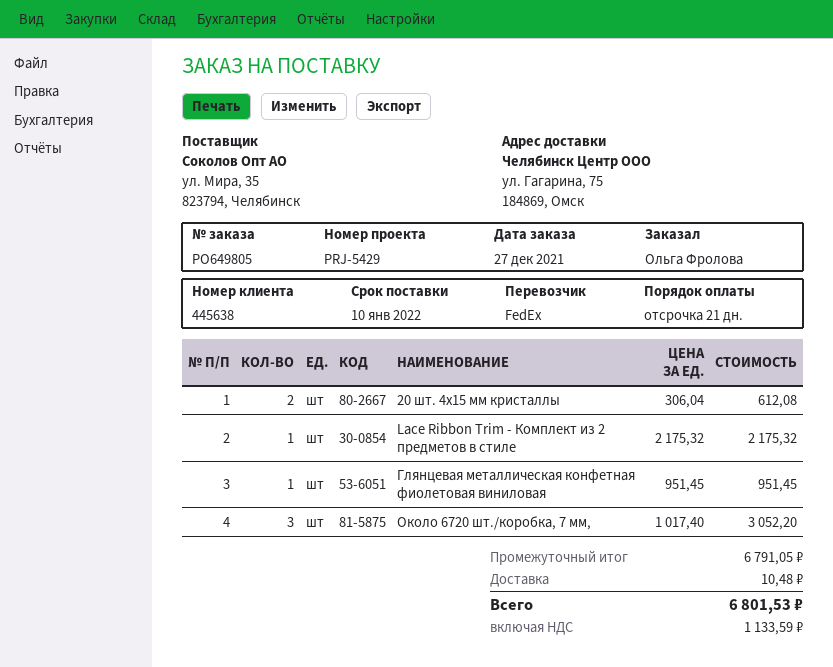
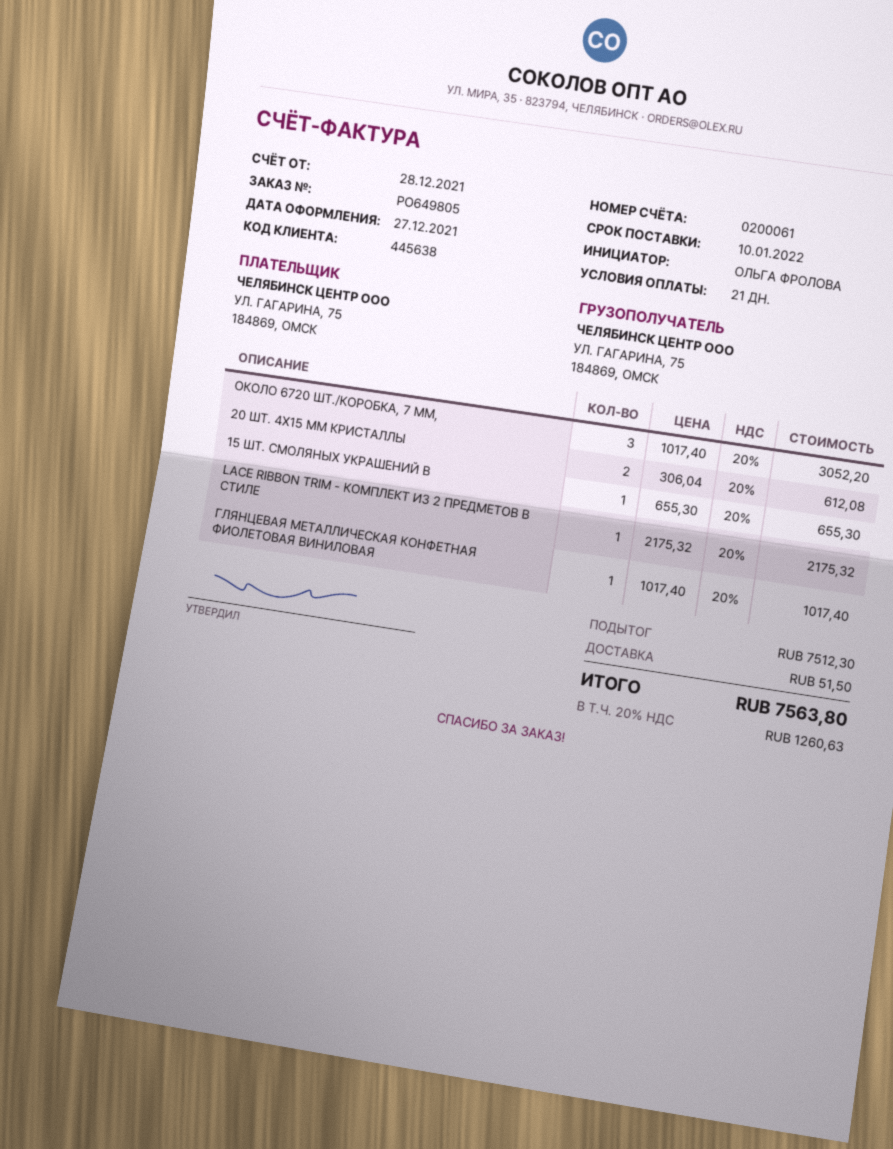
Глянцевая металлическая конфетная фиолетовая виниловая: 1 x 951.45 = 951.45 -> 1 x 1017.40 = 1017.40
15 ШТ. СМОЛЯНЫХ УКРАШЕНИЙ В: none -> 1 x 655.30 = 655.30
subtotal: 6791.05 -> 7512.30
shipping: 10.48 -> 51.50
tax: 1133.59 -> 1260.63
total: 6801.53 -> 7563.80

